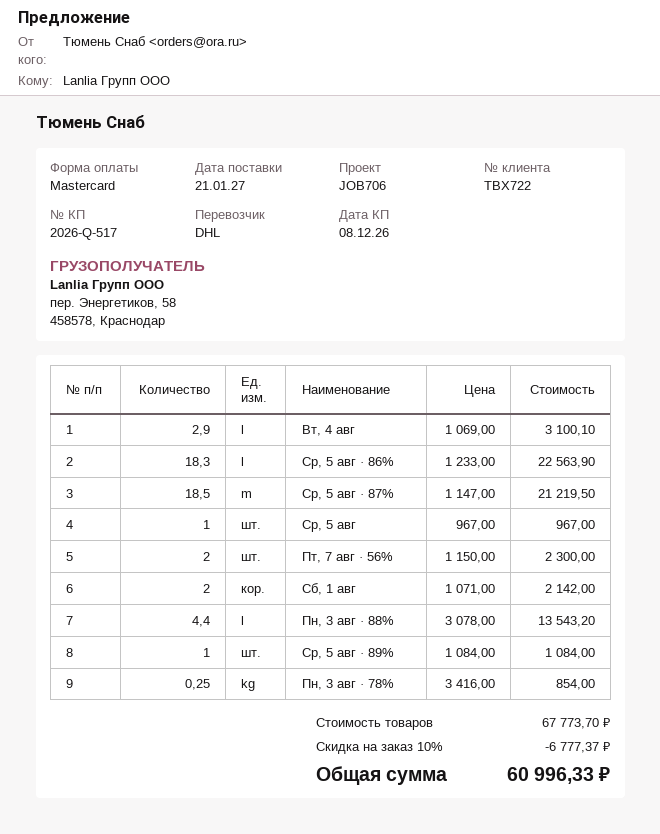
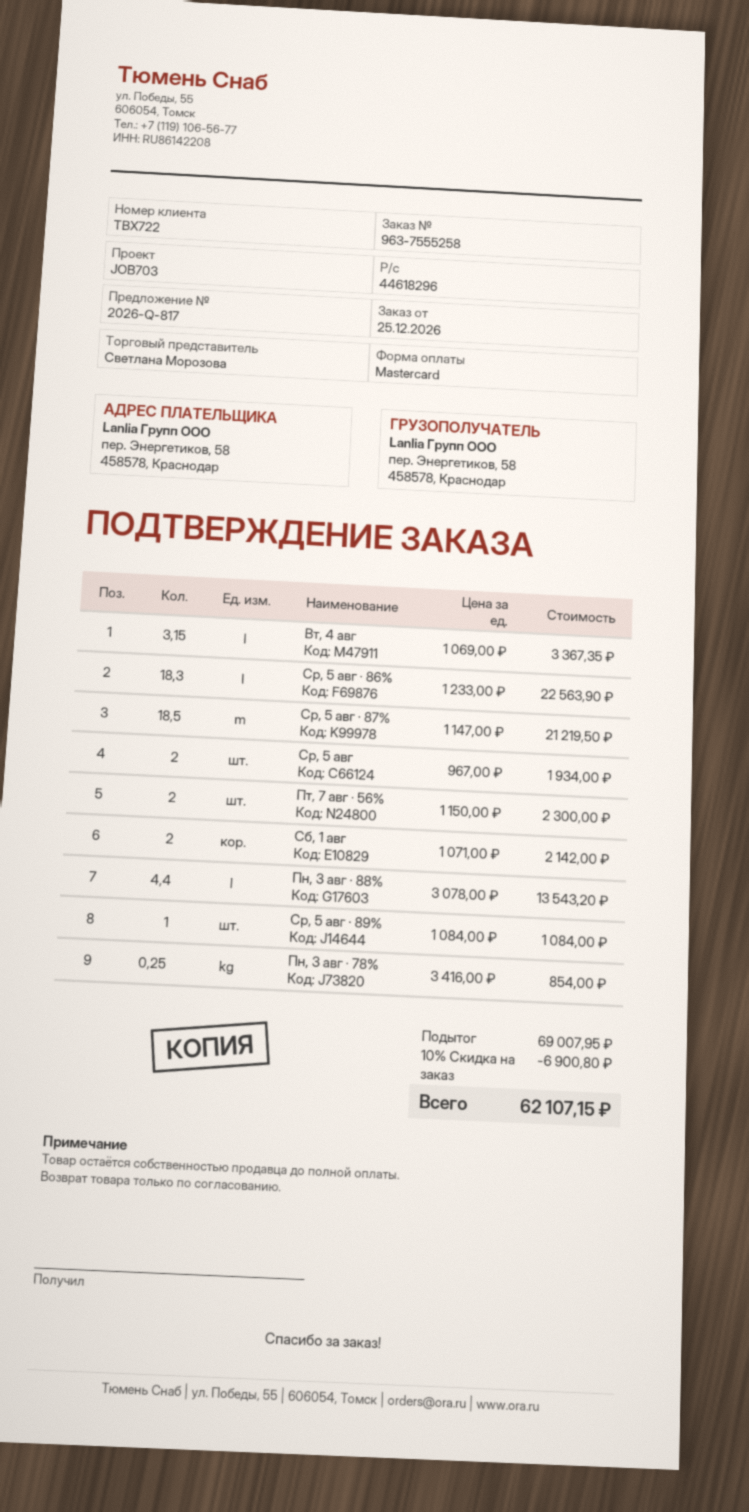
quote number: 2026-Q-517 -> 2026-Q-817
reference: JOB706 -> JOB703
Вт, 4 авг: 2.9 x 1069.00 = 3100.10 -> 3.15 x 1069.00 = 3367.35
Ср, 5 авг: 1 x 967.00 = 967.00 -> 2 x 967.00 = 1934.00
subtotal: 67773.70 -> 69007.95
discount: 10% = 6777.37 -> 10% = 6900.80
total: 60996.33 -> 62107.15

